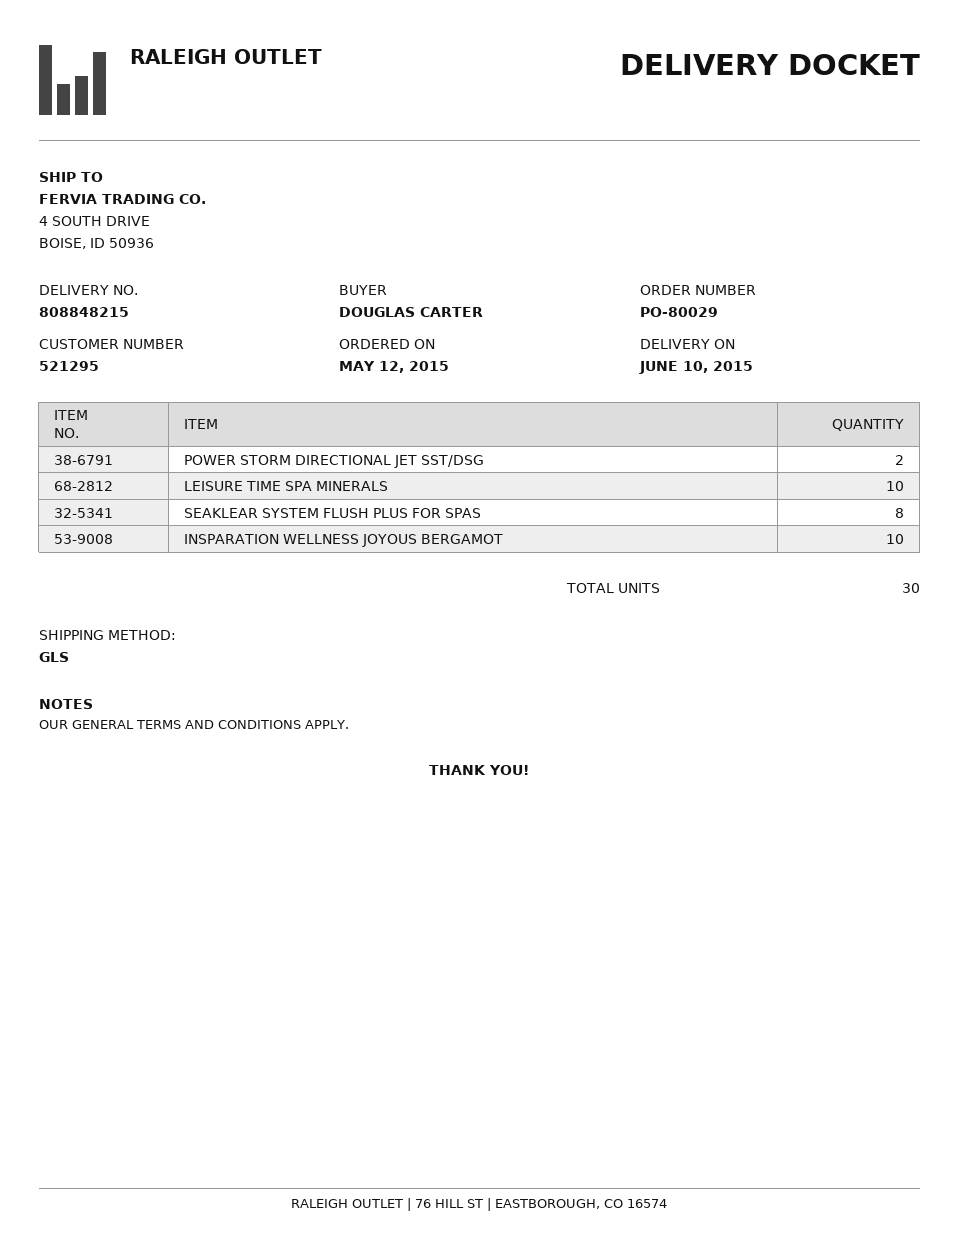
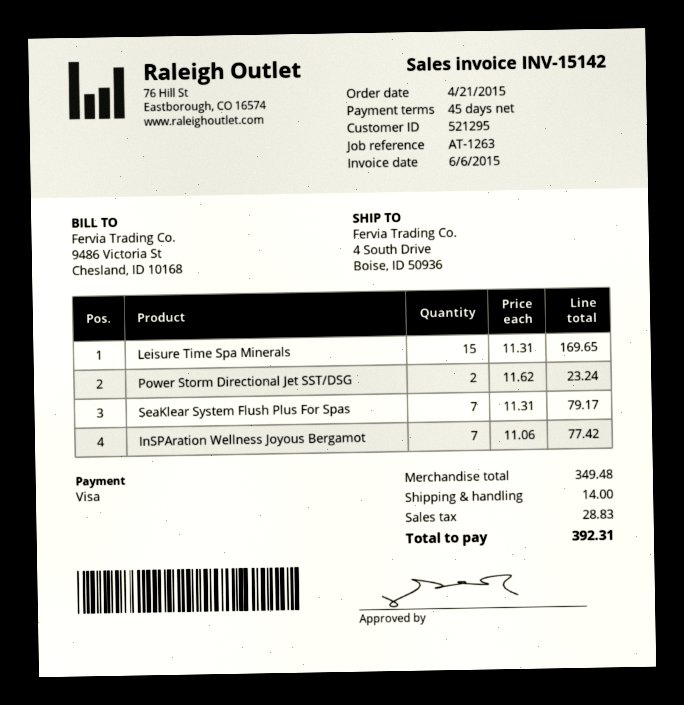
order date: 2015-05-12 -> 2015-04-21
LEISURE TIME SPA MINERALS: 10 -> 15
SEAKLEAR SYSTEM FLUSH PLUS FOR SPAS: 8 -> 7
INSPARATION WELLNESS JOYOUS BERGAMOT: 10 -> 7

